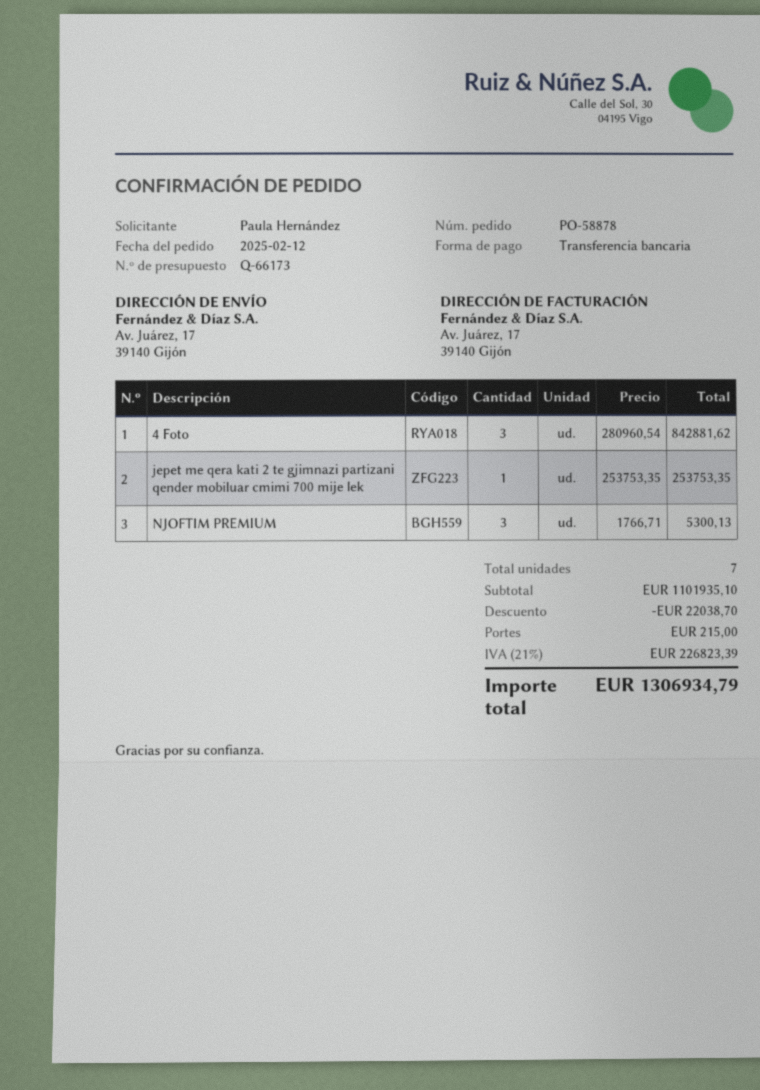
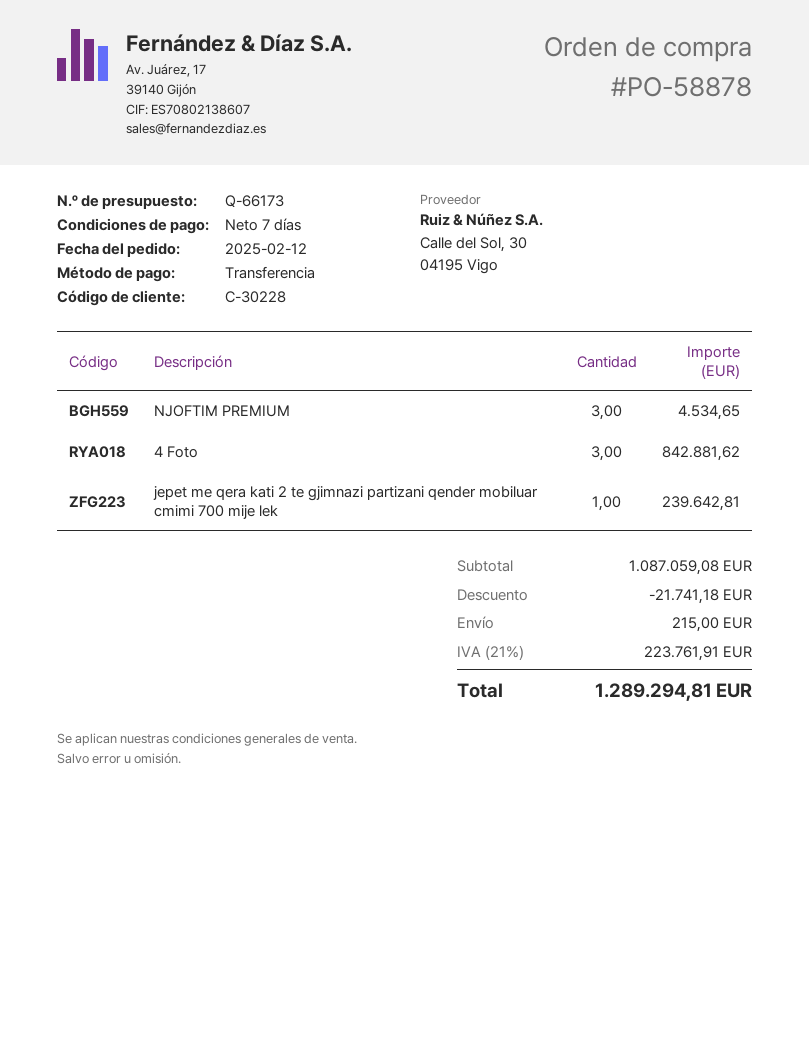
jepet me qera kati 2 te gjimnazi partizani qender mobiluar cmimi 700 mije lek: 1 for 253753.35 -> 1 for 239642.81
NJOFTIM PREMIUM: 3 for 5300.13 -> 3 for 4534.65
subtotal: 1101935.10 -> 1087059.08
discount: 22038.70 -> 21741.18
tax: 21% = 226823.39 -> 21% = 223761.91
total: 1306934.79 -> 1289294.81

